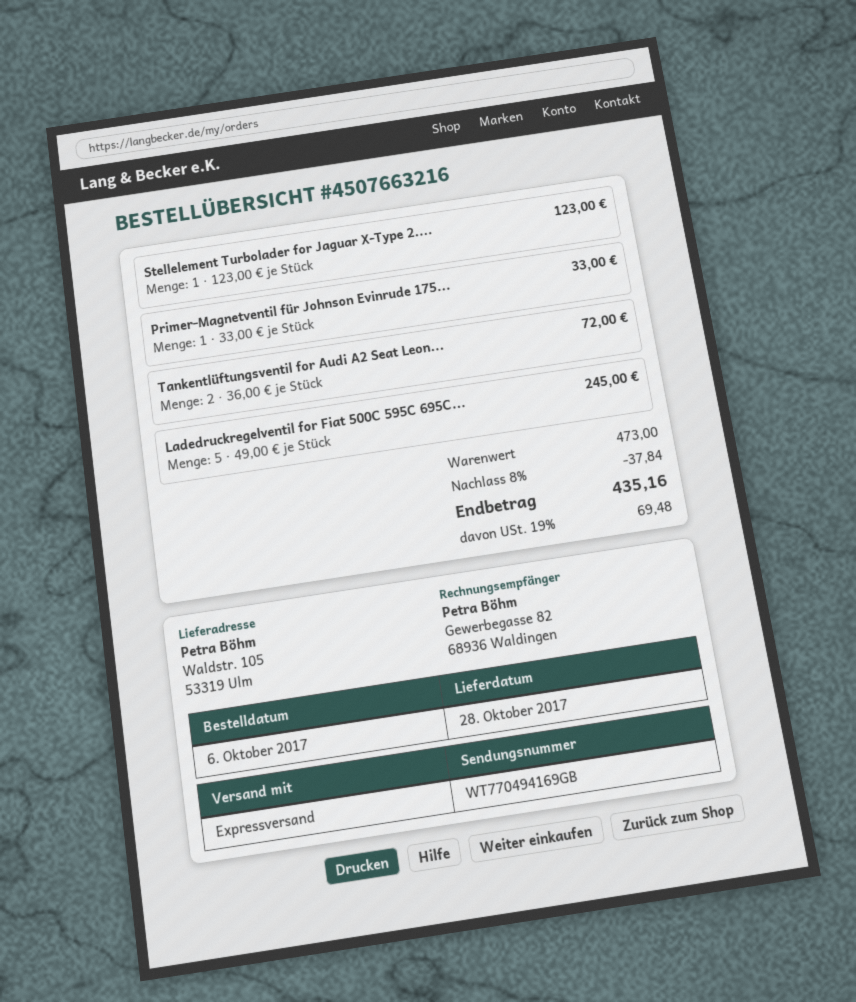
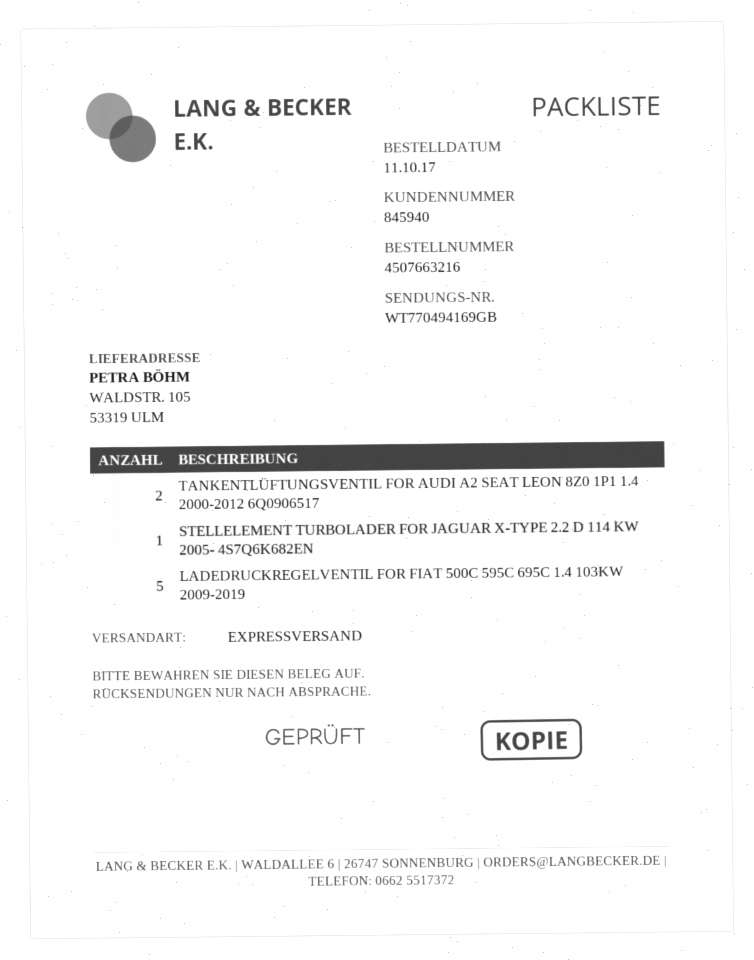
order date: 2017-10-06 -> 2017-10-11
Primer-Magnetventil für Johnson Evinrude 175...: 1 -> none

